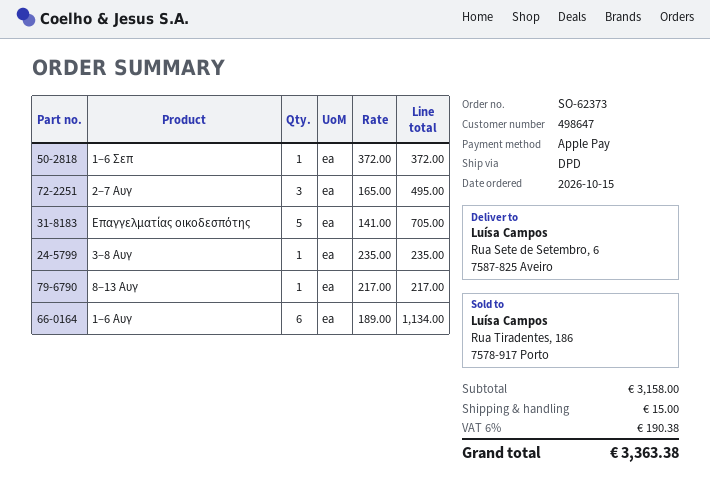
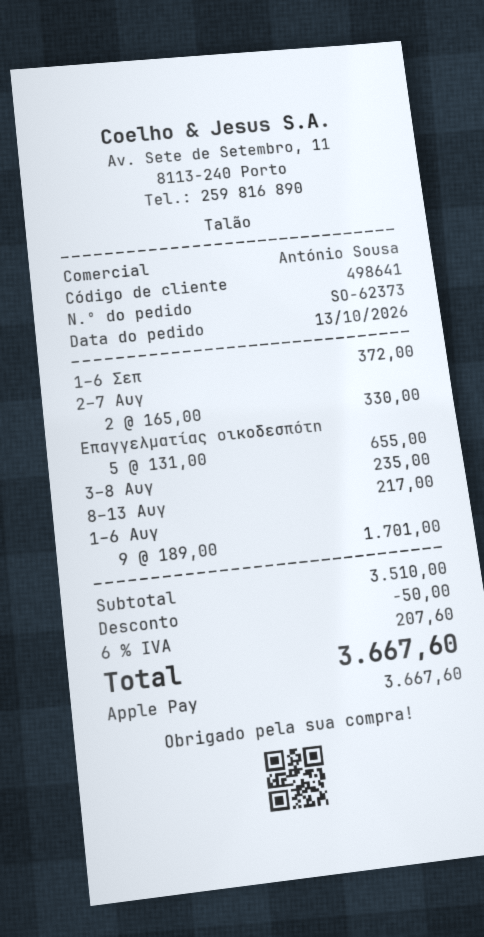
order date: 2026-10-15 -> 2026-10-13
customer number: 498647 -> 498641
2–7 Αυγ: 3 x 165.00 = 495.00 -> 2 x 165.00 = 330.00
Επαγγελματίας οικοδεσπότης: 5 x 141.00 = 705.00 -> 5 x 131.00 = 655.00
1–6 Αυγ: 6 x 189.00 = 1134.00 -> 9 x 189.00 = 1701.00
subtotal: 3158.00 -> 3510.00
discount: none -> 50.00
shipping: 15.00 -> none
tax: 6% = 190.38 -> 6% = 207.60
total: 3363.38 -> 3667.60

